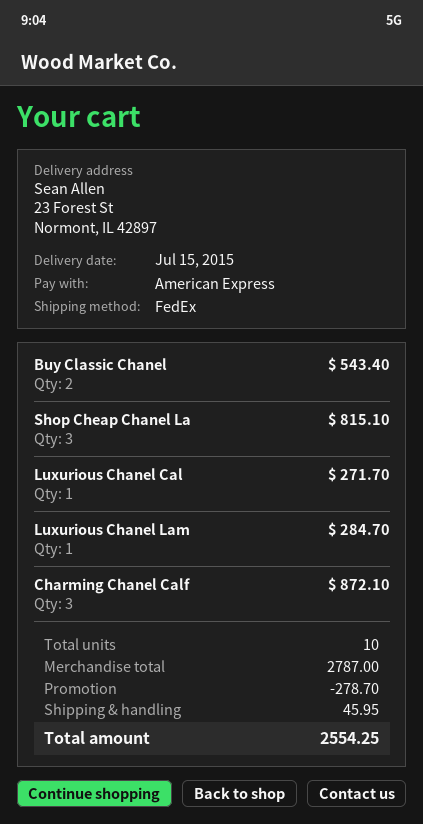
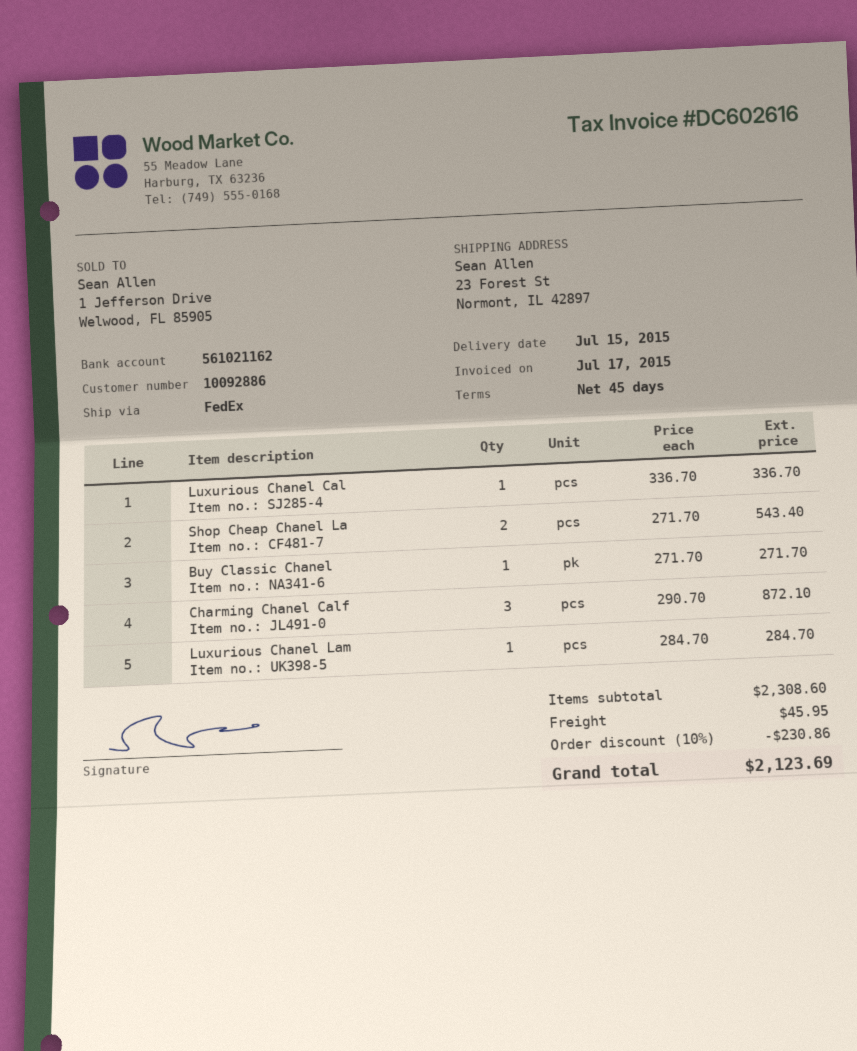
Buy Classic Chanel: 2 for 543.40 -> 1 for 271.70
Shop Cheap Chanel La: 3 for 815.10 -> 2 for 543.40
Luxurious Chanel Cal: 1 for 271.70 -> 1 for 336.70
subtotal: 2787.00 -> 2308.60
discount: 278.70 -> 230.86
total: 2554.25 -> 2123.69

